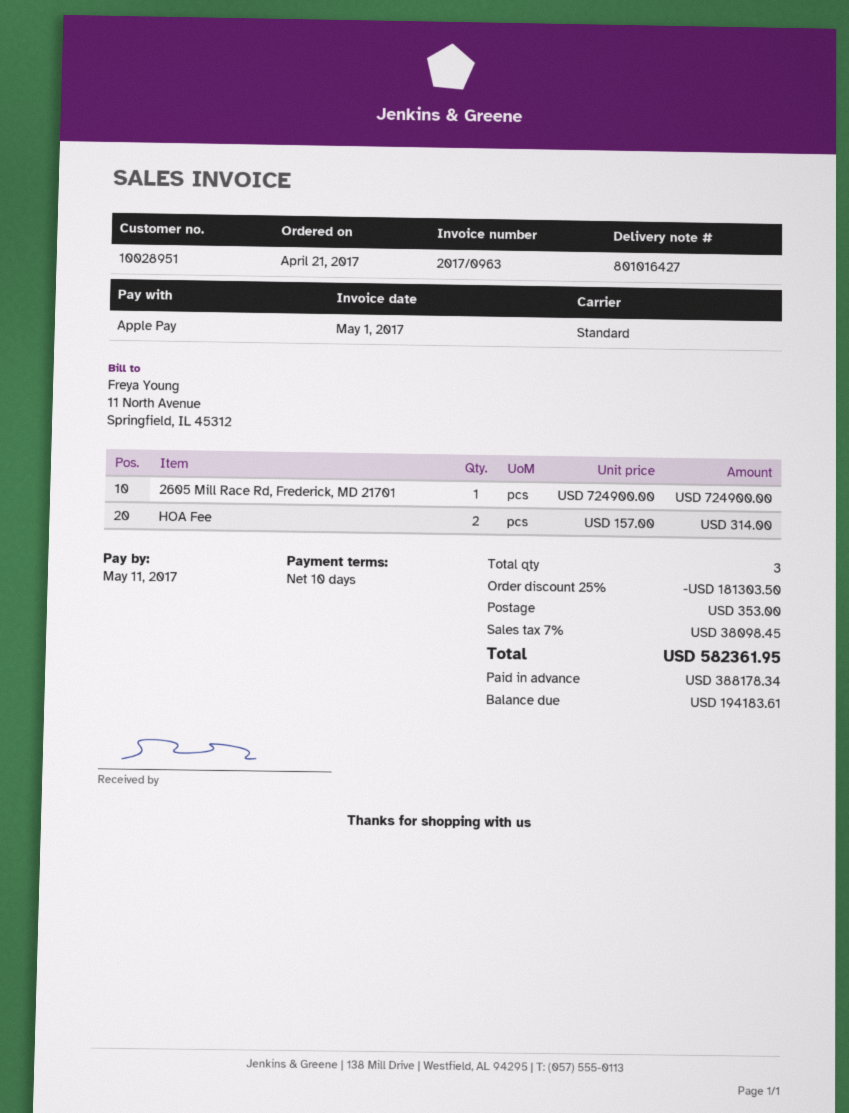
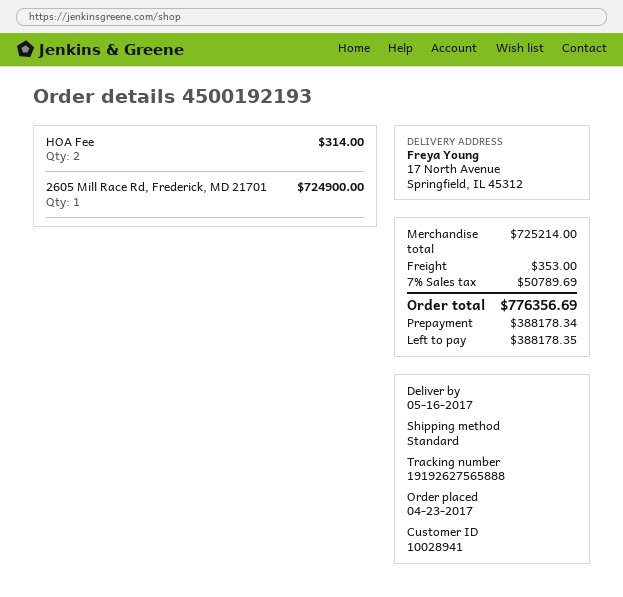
order date: 2017-04-21 -> 2017-04-23
customer number: 10028951 -> 10028941
discount: 25% = 181303.50 -> none
tax: 7% = 38098.45 -> 7% = 50789.69
total: 582361.95 -> 776356.69
balance: 194183.61 -> 388178.35

